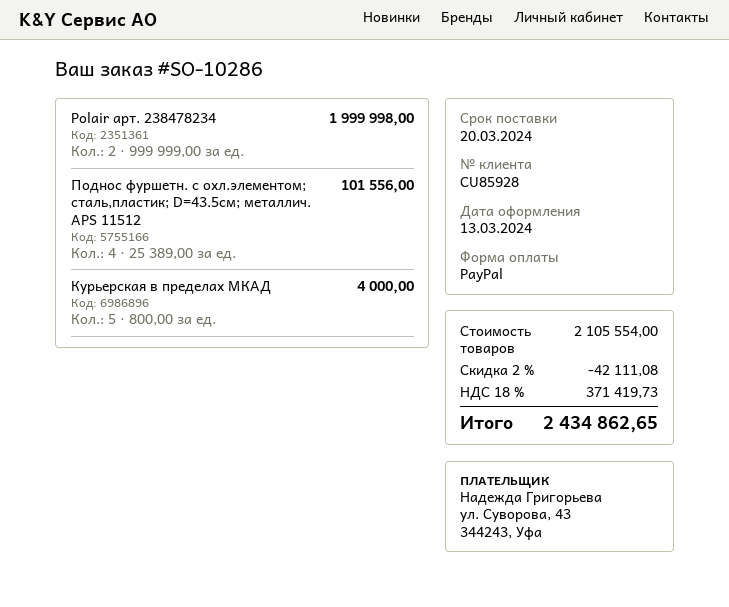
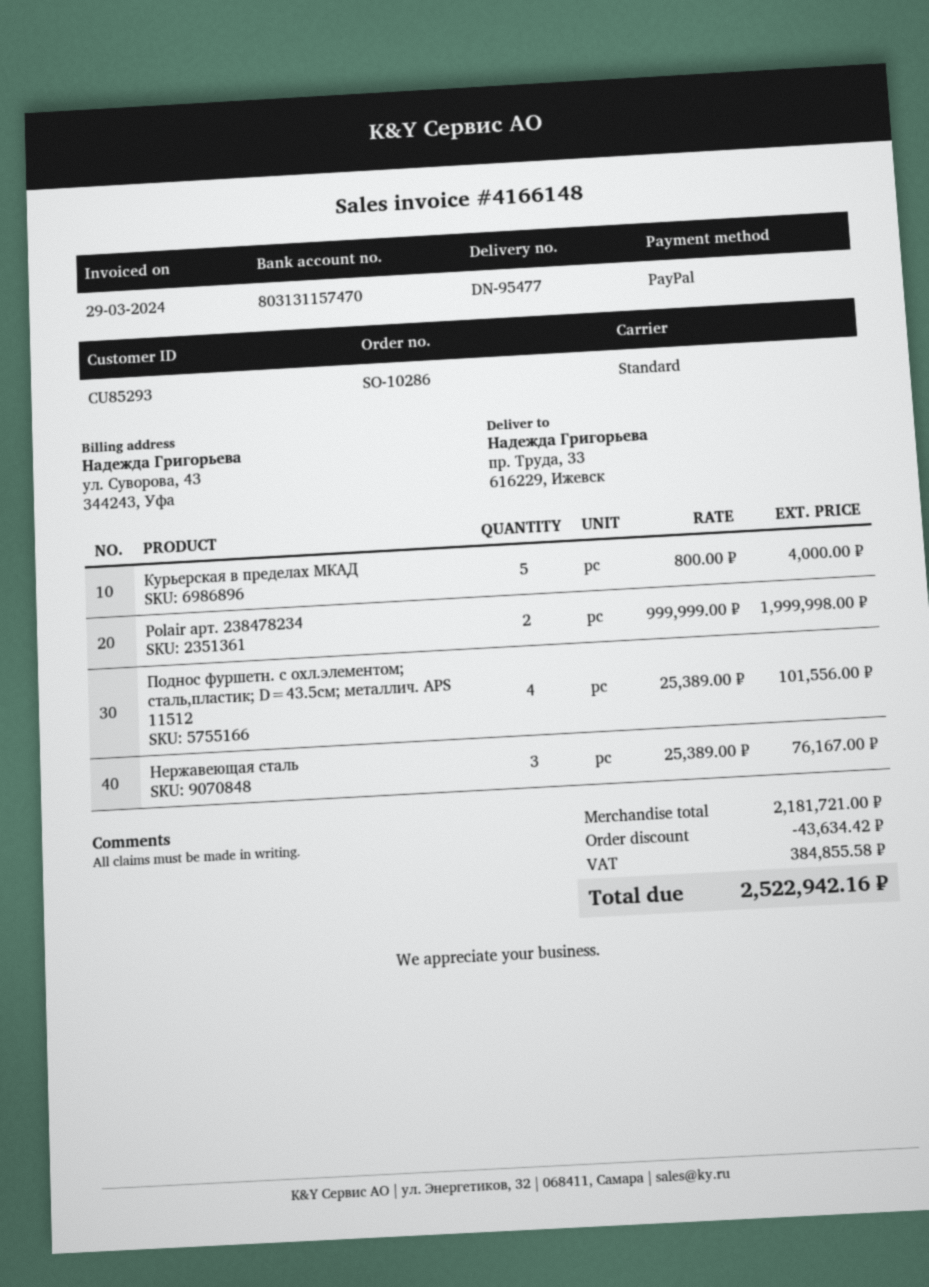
customer number: CU85928 -> CU85293
Нержавеющая сталь: none -> 3 x 25389.00 = 76167.00
subtotal: 2105554.00 -> 2181721.00
discount: 42111.08 -> 43634.42
tax: 371419.73 -> 384855.58
total: 2434862.65 -> 2522942.16

